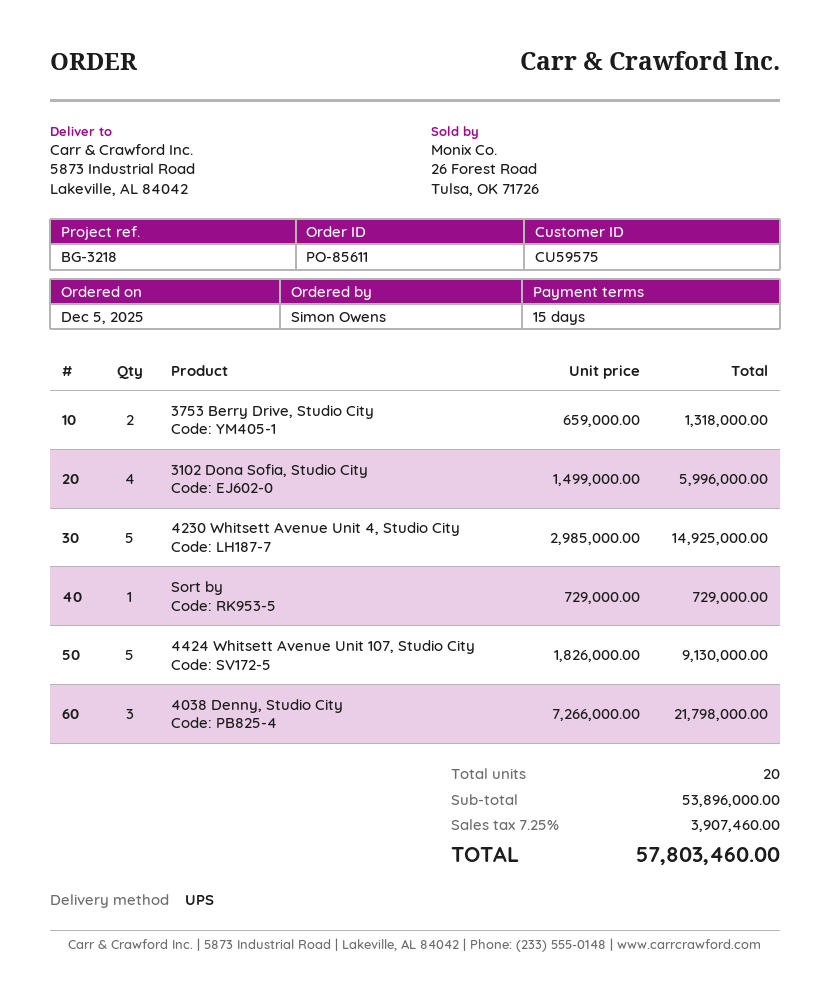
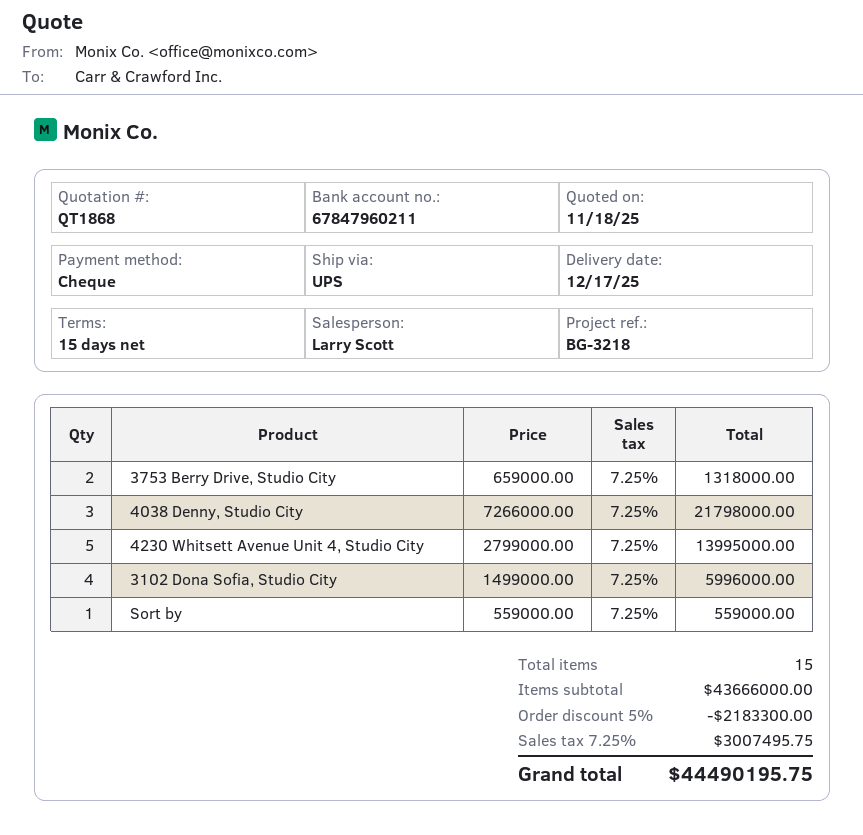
4230 Whitsett Avenue Unit 4, Studio City: 5 x 2985000.00 = 14925000.00 -> 5 x 2799000.00 = 13995000.00
Sort by: 1 x 729000.00 = 729000.00 -> 1 x 559000.00 = 559000.00
4424 Whitsett Avenue Unit 107, Studio City: 5 x 1826000.00 = 9130000.00 -> none
total quantity: 20 -> 15
subtotal: 53896000.00 -> 43666000.00
discount: none -> 5% = 2183300.00
tax: 7.25% = 3907460.00 -> 7.25% = 3007495.75
total: 57803460.00 -> 44490195.75

